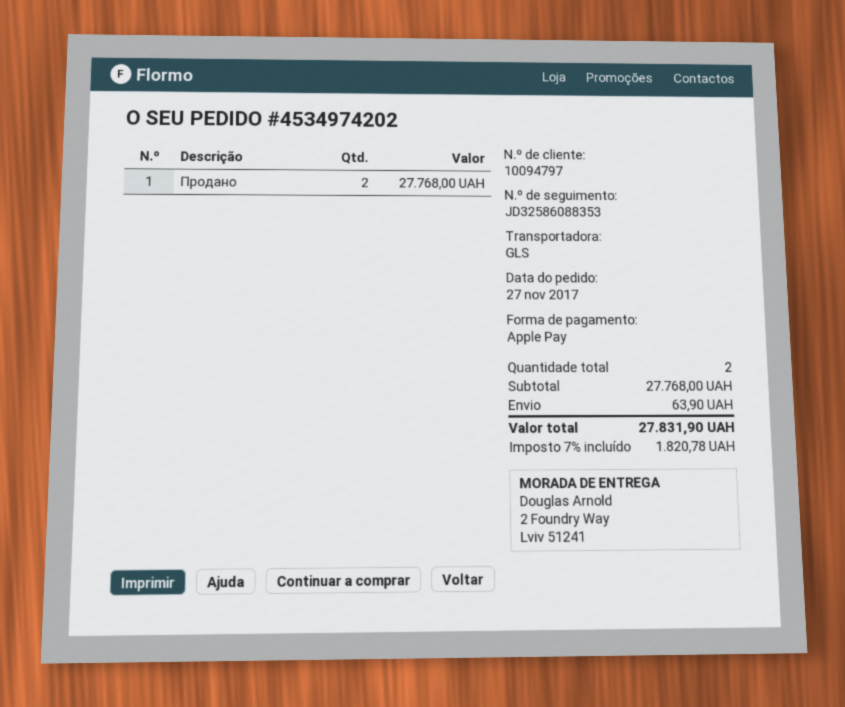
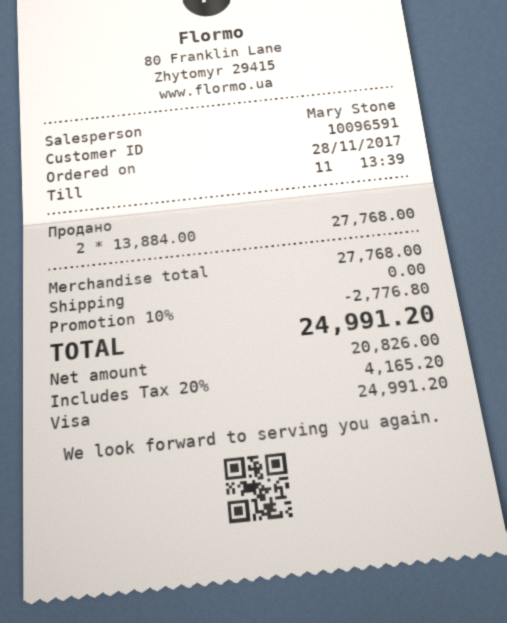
order date: 2017-11-27 -> 2017-11-28
customer number: 10094797 -> 10096591
payment method: Apple Pay -> Visa
discount: none -> 10% = 2776.80
shipping: 63.90 -> 0.00
tax: 7% = 1820.78 -> 20% = 4165.20
total: 27831.90 -> 24991.20

